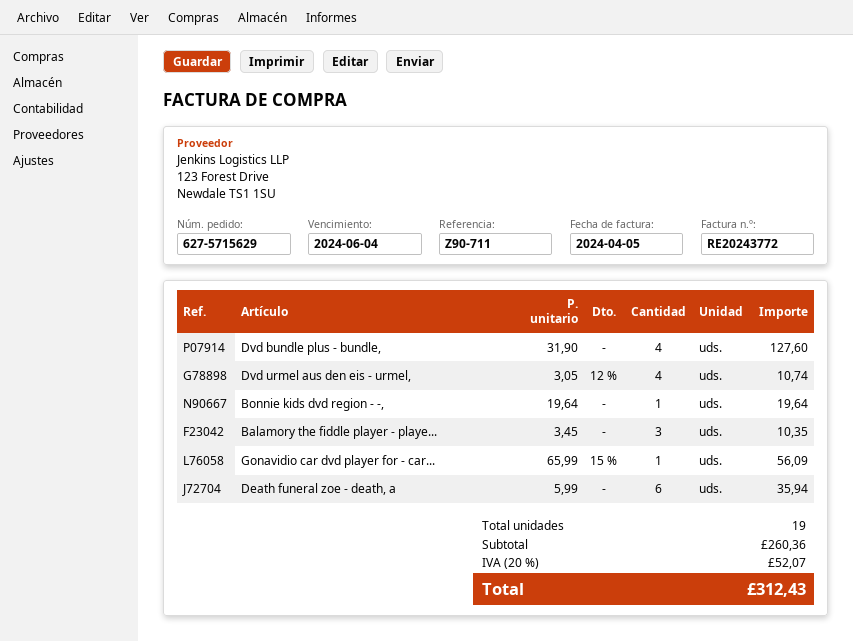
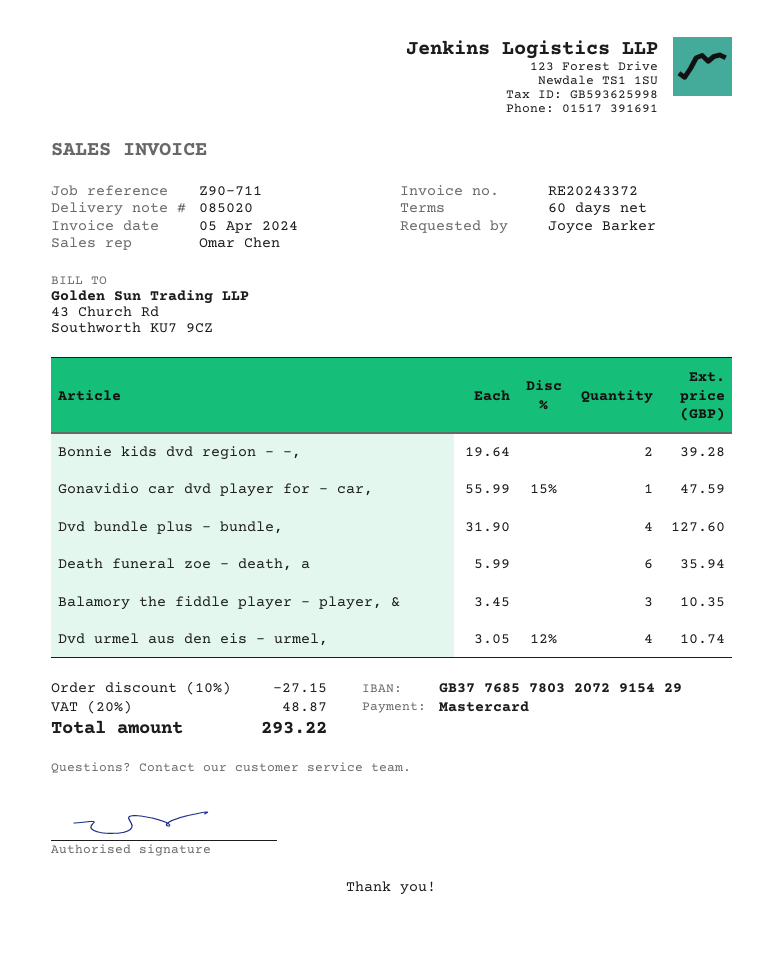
invoice number: RE20243772 -> RE20243372
Bonnie kids dvd region - -,: 1 x 19.64 = 19.64 -> 2 x 19.64 = 39.28
Gonavidio car dvd player for - car...: 1 x 65.99 - 15% = 56.09 -> 1 x 55.99 - 15% = 47.59
discount: none -> 10% = 27.15
tax: 20% = 52.07 -> 20% = 48.87
total: 312.43 -> 293.22

